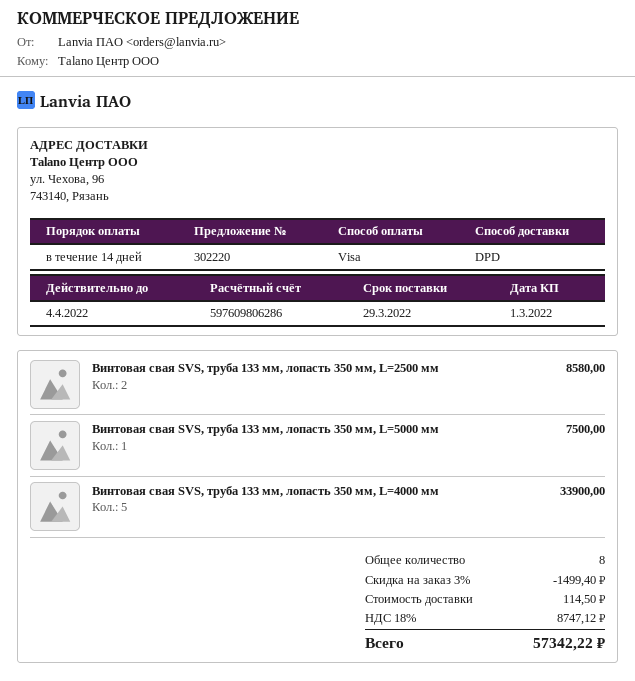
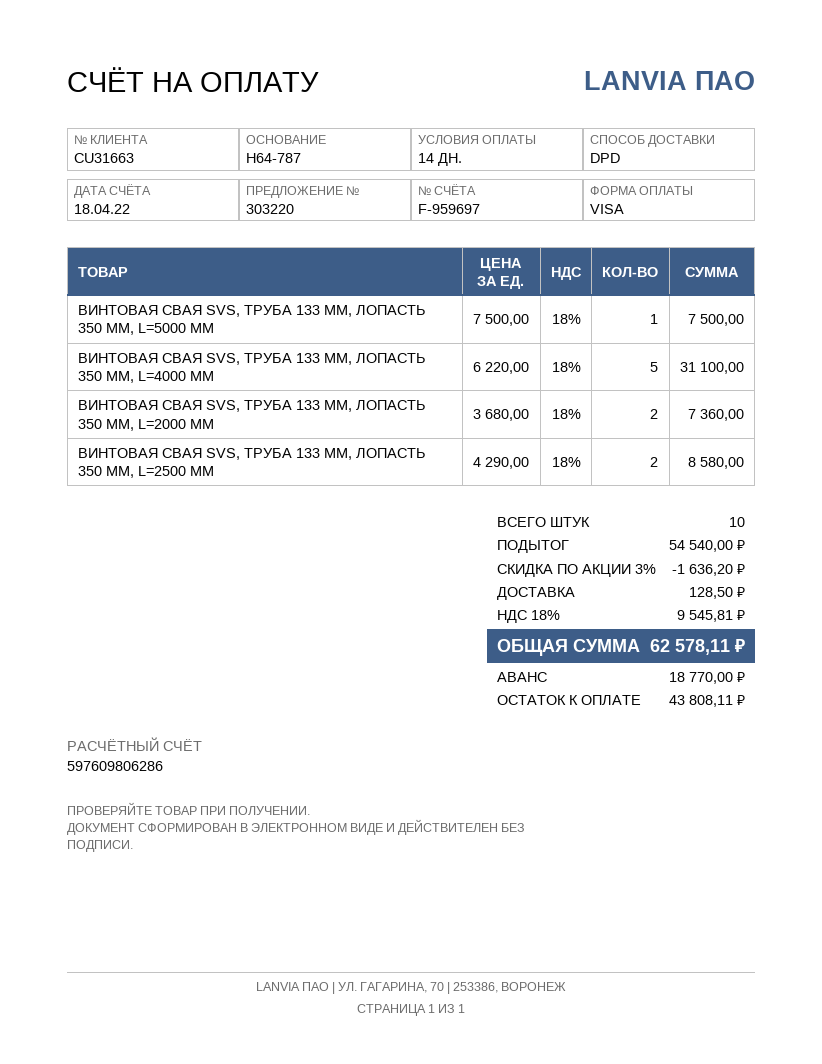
quote number: 302220 -> 303220
Винтовая свая SVS, труба 133 мм, лопасть 350 мм, L=4000 мм: 5 for 33900.00 -> 5 for 31100.00
ВИНТОВАЯ СВАЯ SVS, ТРУБА 133 ММ, ЛОПАСТЬ 350 ММ, L=2000 ММ: none -> 2 for 7360.00
total quantity: 8 -> 10
discount: 3% = 1499.40 -> 3% = 1636.20
shipping: 114.50 -> 128.50
tax: 18% = 8747.12 -> 18% = 9545.81
total: 57342.22 -> 62578.11

